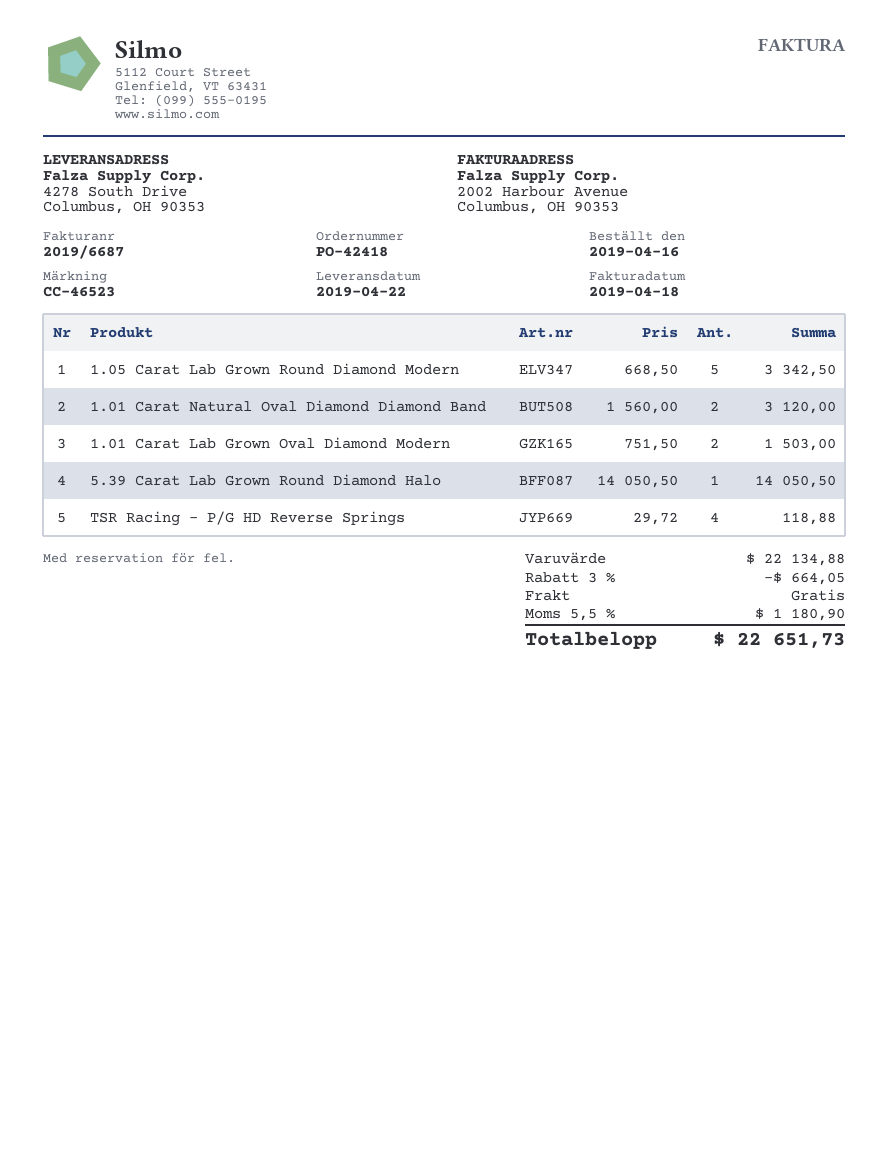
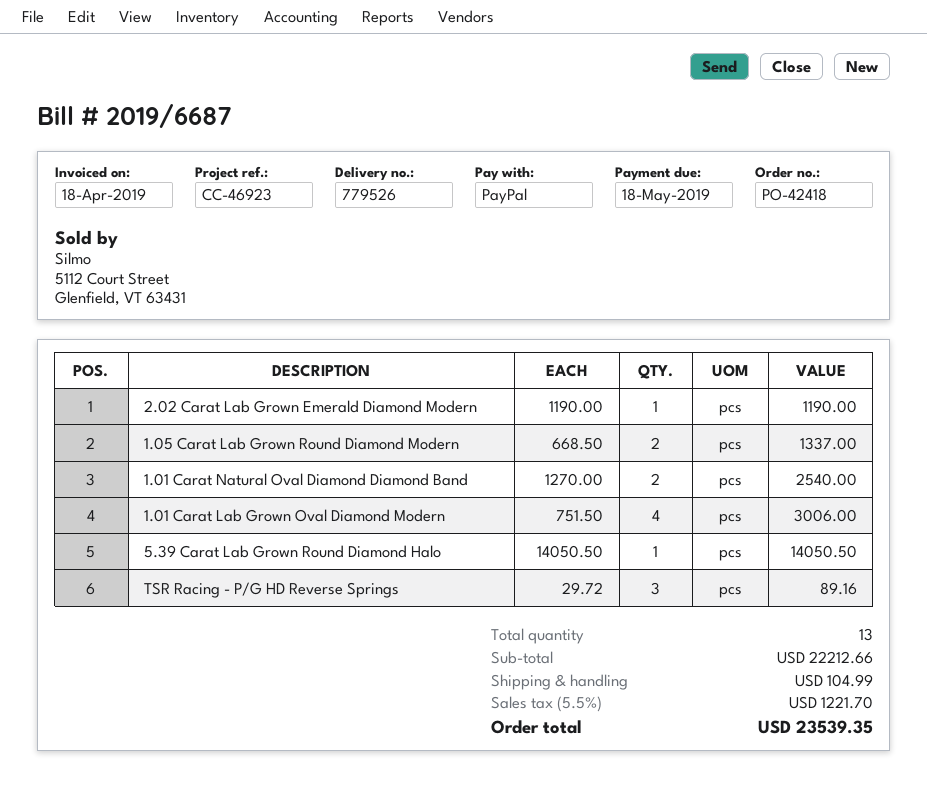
reference: CC-46523 -> CC-46923
1.05 Carat Lab Grown Round Diamond Modern: 5 x 668.50 = 3342.50 -> 2 x 668.50 = 1337.00
1.01 Carat Natural Oval Diamond Diamond Band: 2 x 1560.00 = 3120.00 -> 2 x 1270.00 = 2540.00
1.01 Carat Lab Grown Oval Diamond Modern: 2 x 751.50 = 1503.00 -> 4 x 751.50 = 3006.00
TSR Racing - P/G HD Reverse Springs: 4 x 29.72 = 118.88 -> 3 x 29.72 = 89.16
2.02 Carat Lab Grown Emerald Diamond Modern: none -> 1 x 1190.00 = 1190.00
subtotal: 22134.88 -> 22212.66
discount: 3% = 664.05 -> none
shipping: 0.00 -> 104.99
tax: 5.5% = 1180.90 -> 5.5% = 1221.70
total: 22651.73 -> 23539.35

